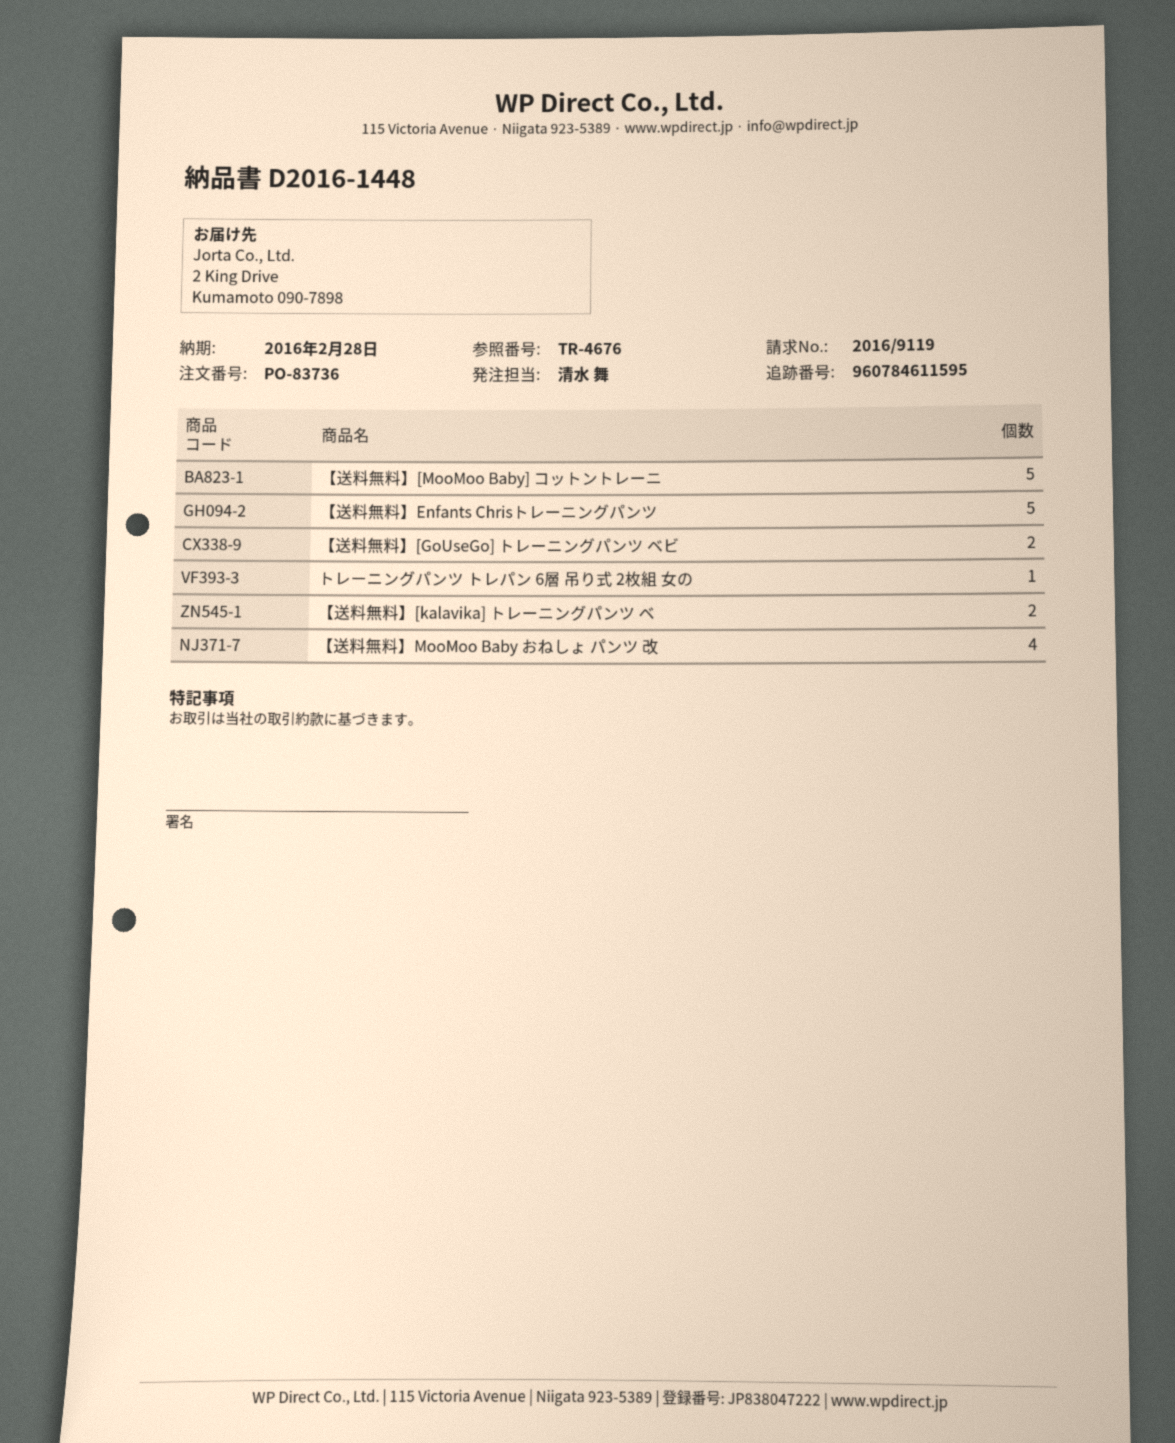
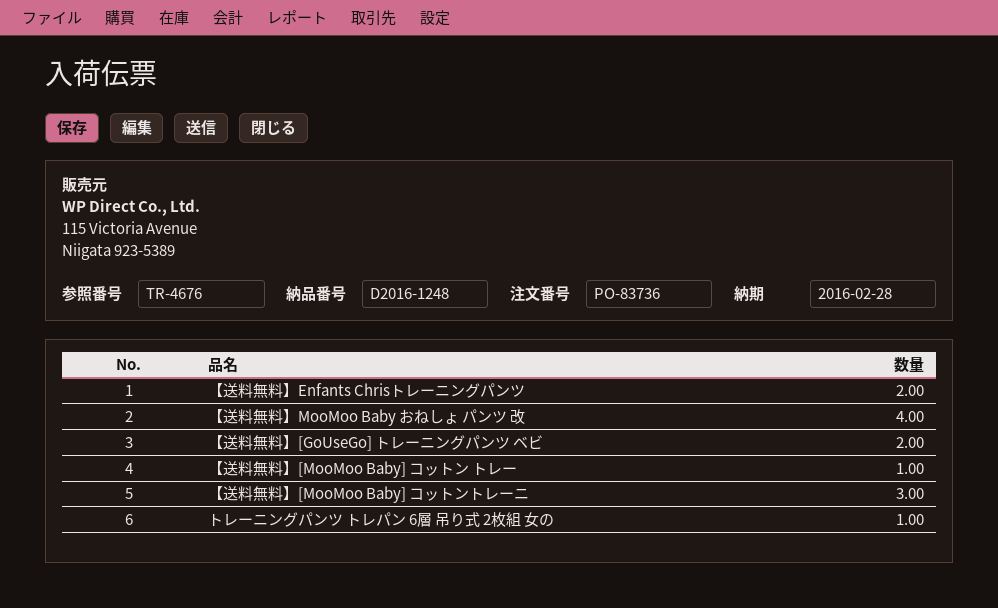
delivery note number: D2016-1448 -> D2016-1248
【送料無料】[MooMoo Baby] コットントレーニ: 5 -> 3
【送料無料】Enfants Chrisトレーニングパンツ: 5 -> 2
【送料無料】[kalavika] トレーニングパンツ ベ: 2 -> none
【送料無料】[MooMoo Baby] コットン トレー: none -> 1

